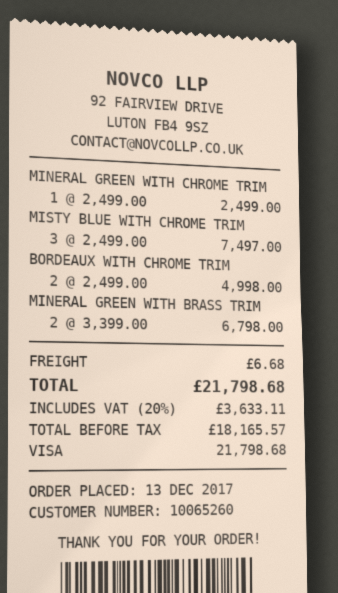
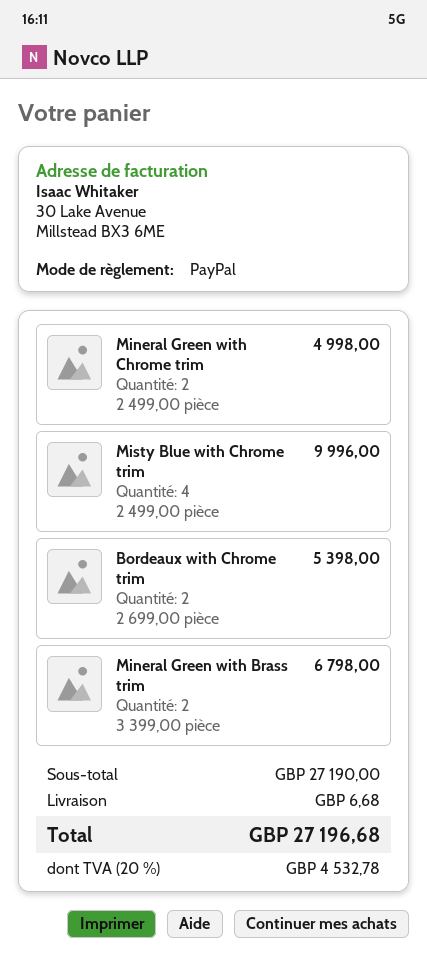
payment method: Visa -> PayPal
MINERAL GREEN WITH CHROME TRIM: 1 x 2499.00 = 2499.00 -> 2 x 2499.00 = 4998.00
MISTY BLUE WITH CHROME TRIM: 3 x 2499.00 = 7497.00 -> 4 x 2499.00 = 9996.00
BORDEAUX WITH CHROME TRIM: 2 x 2499.00 = 4998.00 -> 2 x 2699.00 = 5398.00
tax: 20% = 3633.11 -> 20% = 4532.78
total: 21798.68 -> 27196.68

